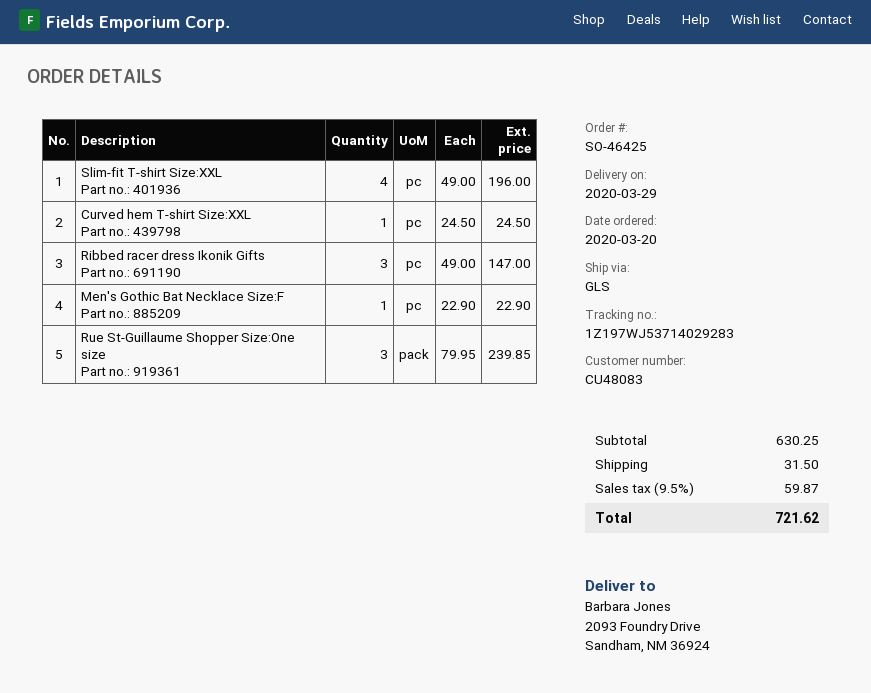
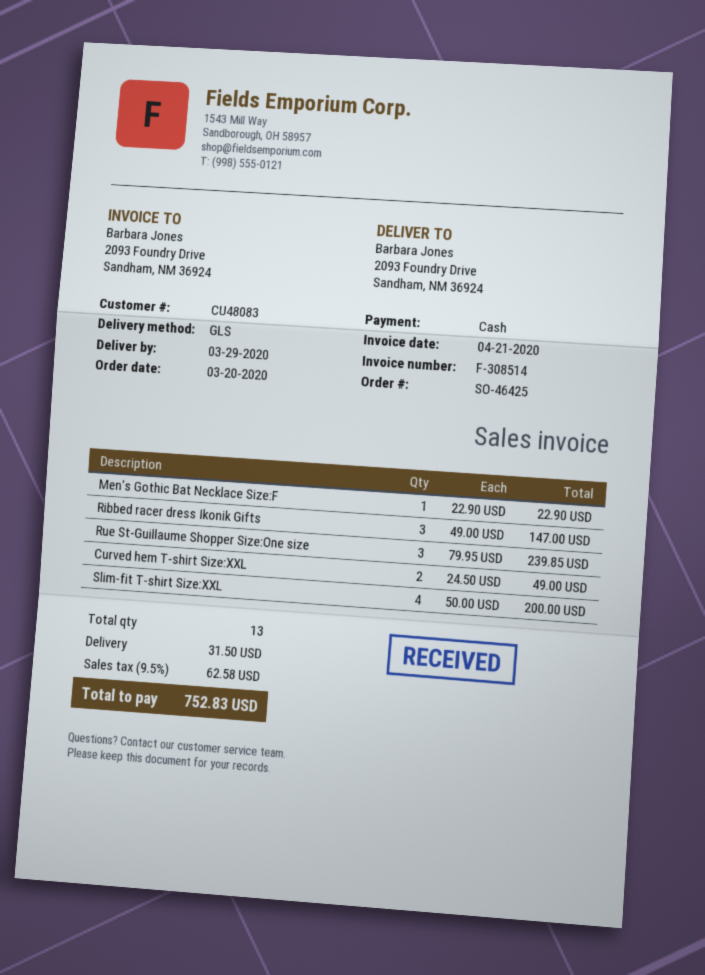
Slim-fit T-shirt Size:XXL: 4 x 49.00 = 196.00 -> 4 x 50.00 = 200.00
Curved hem T-shirt Size:XXL: 1 x 24.50 = 24.50 -> 2 x 24.50 = 49.00
tax: 9.5% = 59.87 -> 9.5% = 62.58
total: 721.62 -> 752.83

